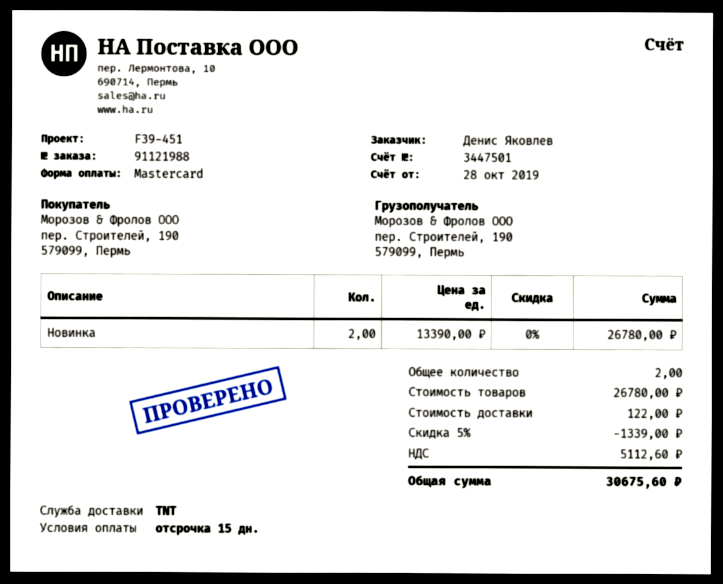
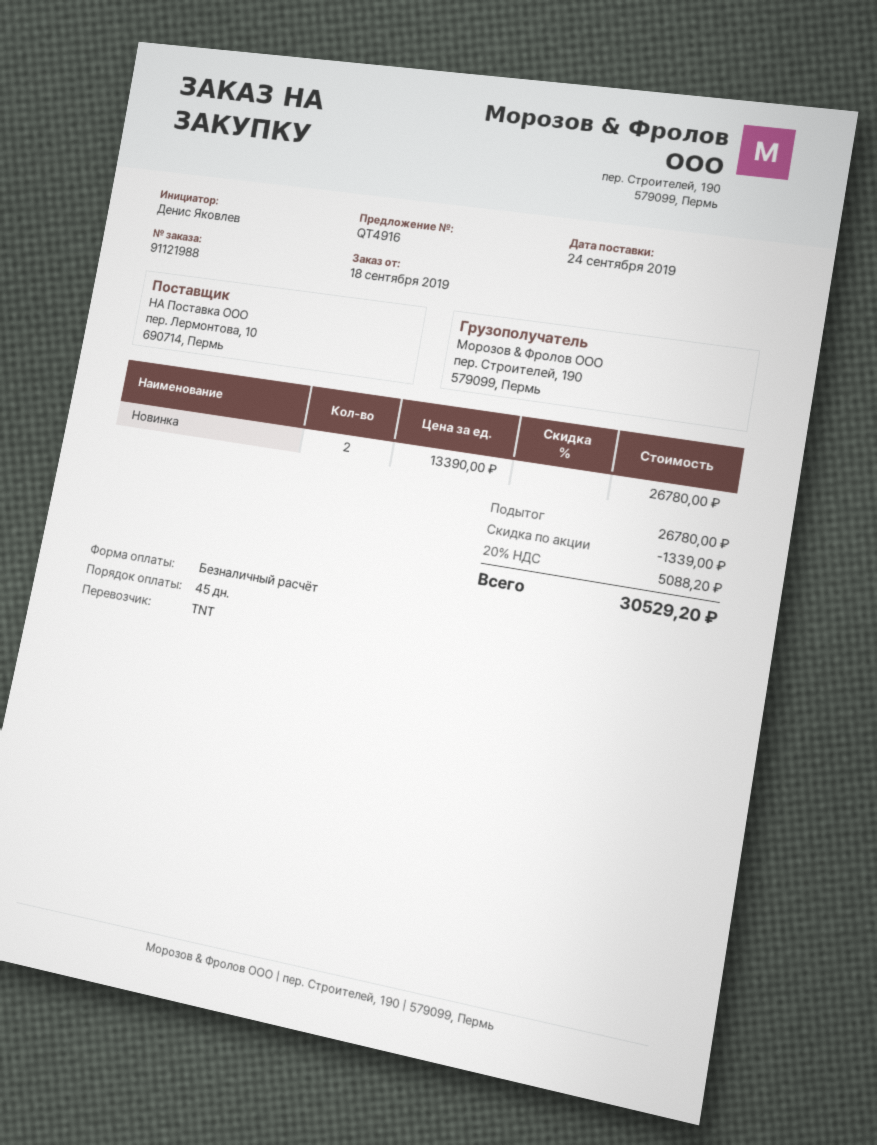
payment terms: 15 days -> 45 days
payment method: Mastercard -> bank transfer
shipping: 122.00 -> none
tax: 5112.60 -> 5088.20
total: 30675.60 -> 30529.20

